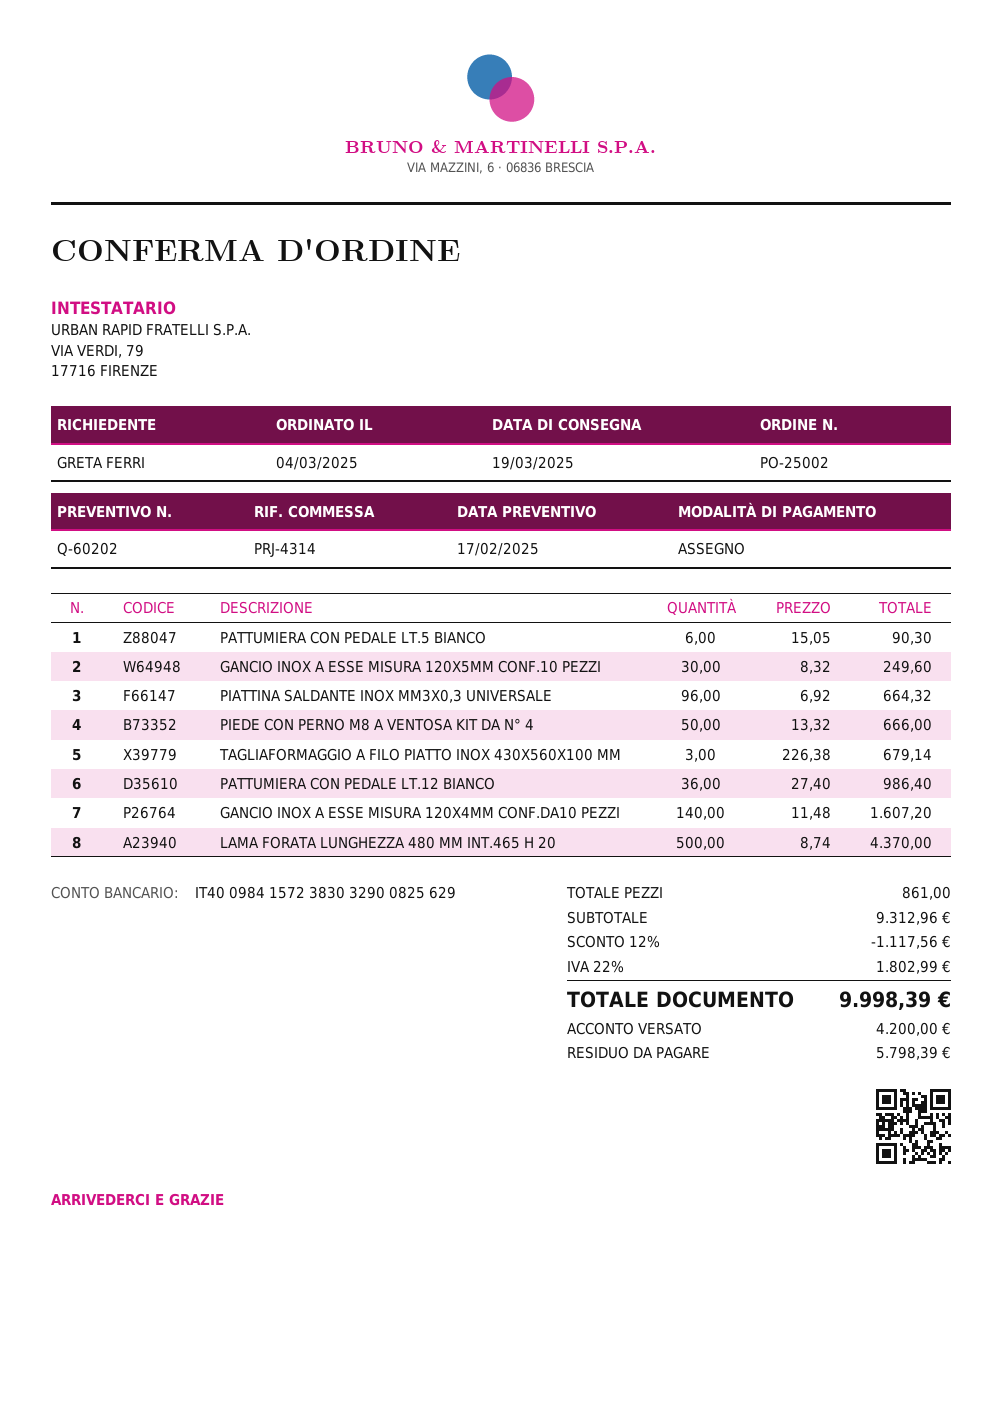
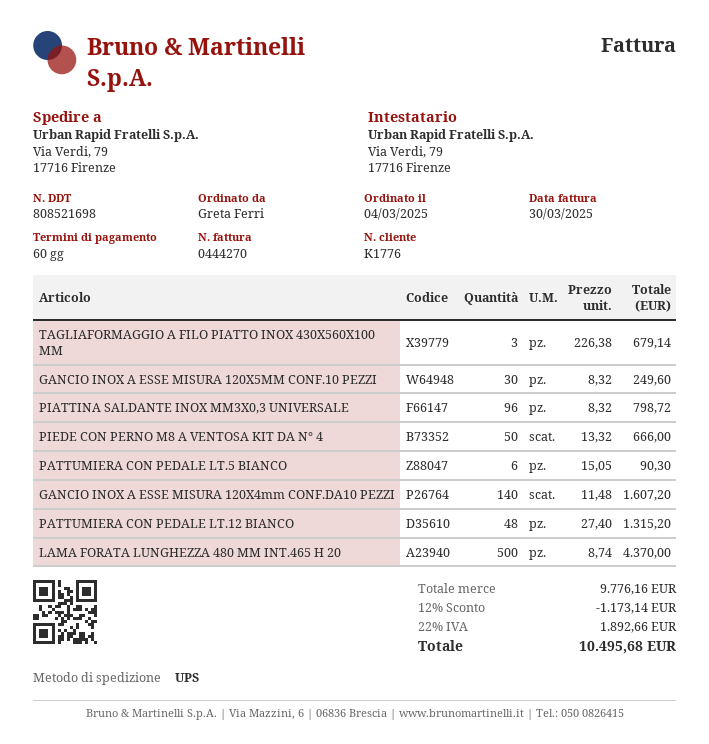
PIATTINA SALDANTE INOX MM3X0,3 UNIVERSALE: 96 x 6.92 = 664.32 -> 96 x 8.32 = 798.72
PATTUMIERA CON PEDALE LT.12 BIANCO: 36 x 27.40 = 986.40 -> 48 x 27.40 = 1315.20
subtotal: 9312.96 -> 9776.16
discount: 12% = 1117.56 -> 12% = 1173.14
tax: 22% = 1802.99 -> 22% = 1892.66
total: 9998.39 -> 10495.68

